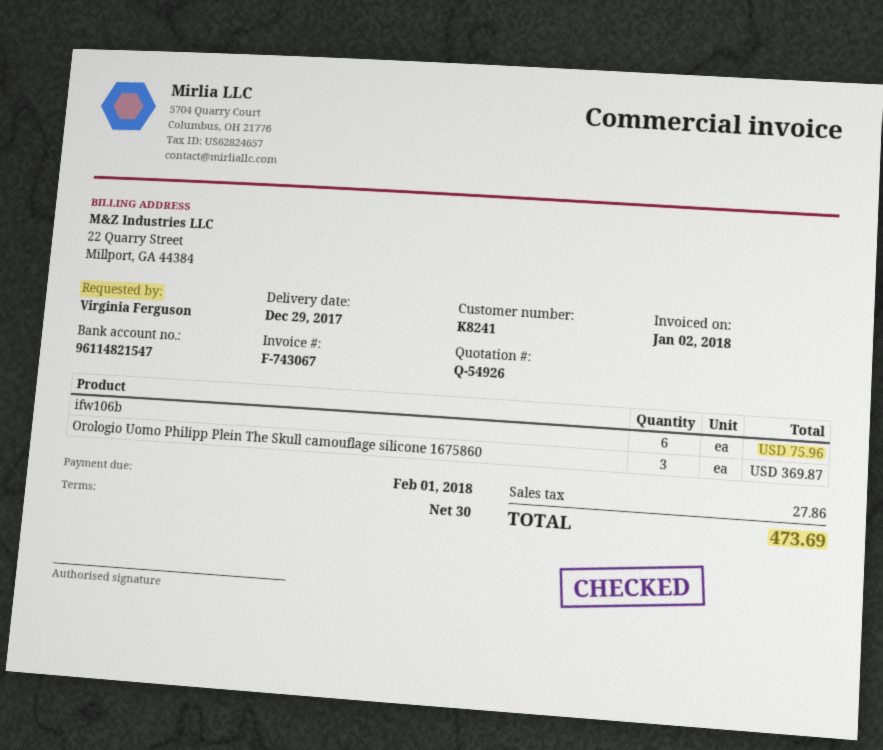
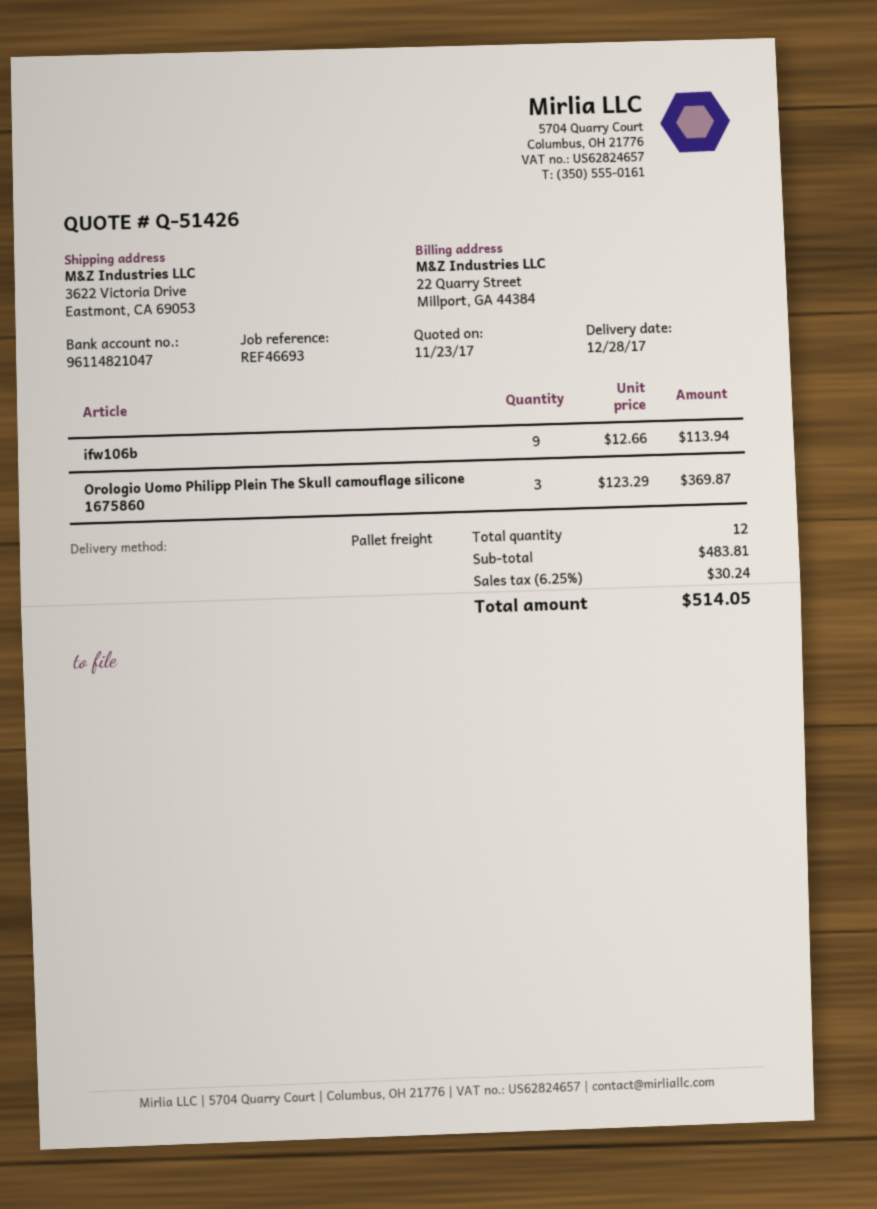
quote number: Q-54926 -> Q-51426
delivery date: 2017-12-29 -> 2017-12-28
bank account: 96114821547 -> 96114821047
ifw106b: 6 for 75.96 -> 9 for 113.94
tax: 27.86 -> 30.24
total: 473.69 -> 514.05

